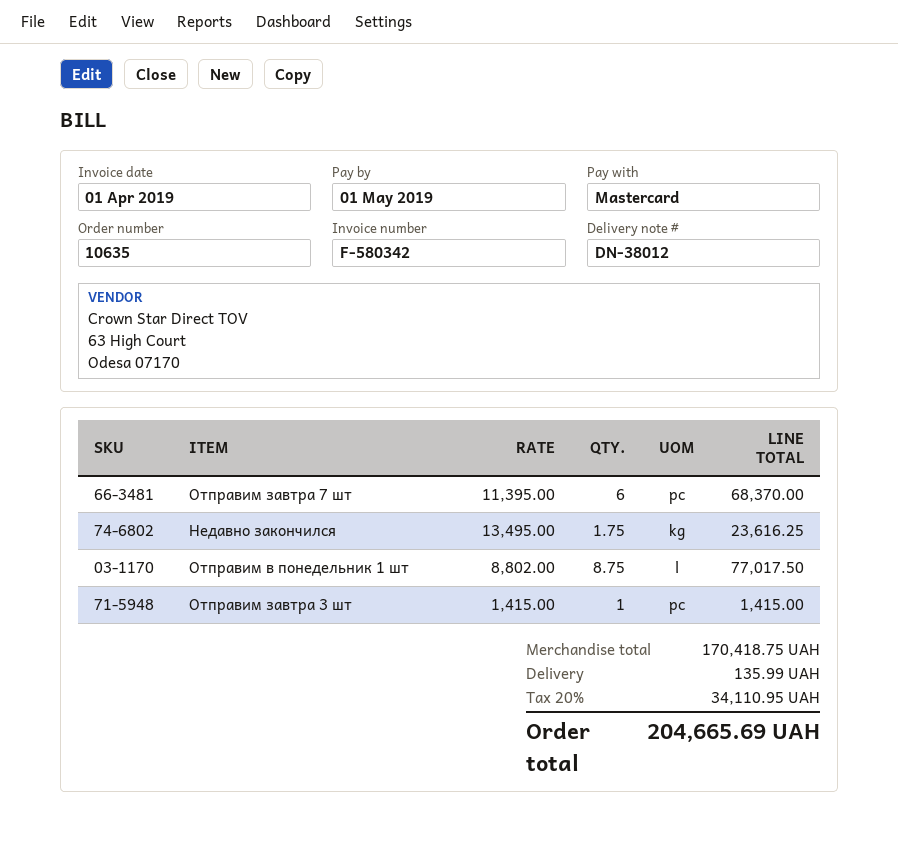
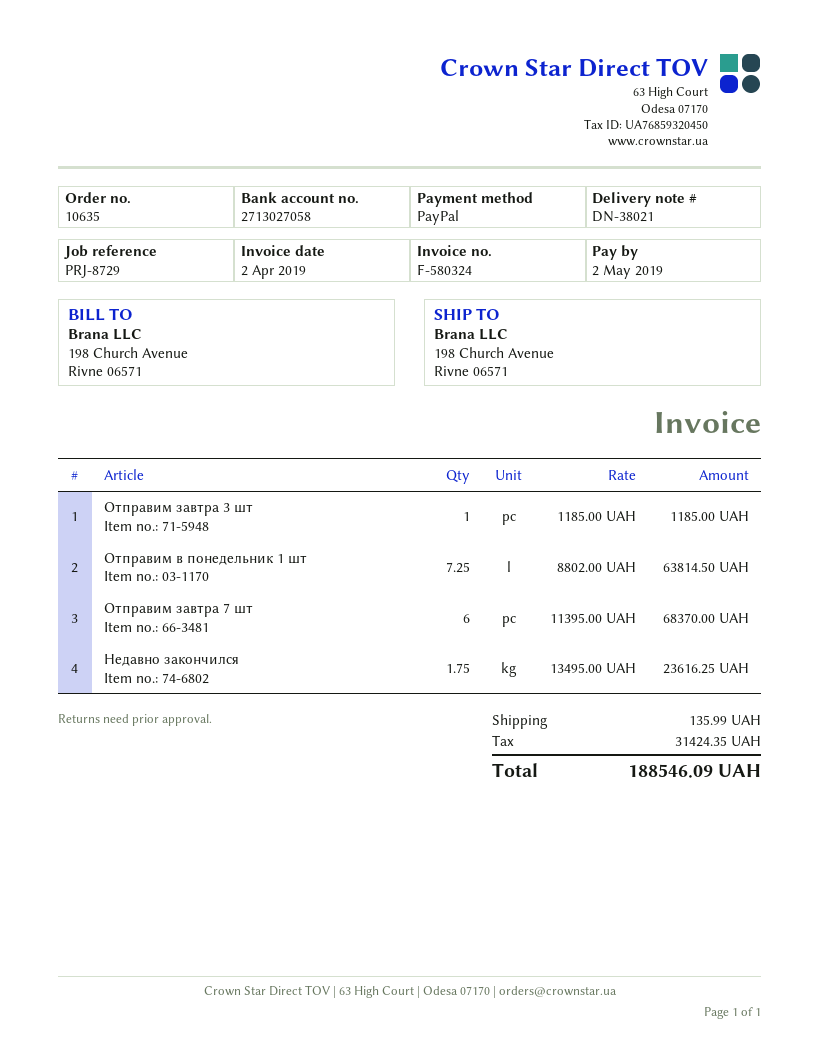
delivery note number: DN-38012 -> DN-38021
invoice number: F-580342 -> F-580324
invoice date: 2019-04-01 -> 2019-04-02
due date: 2019-05-01 -> 2019-05-02
payment method: Mastercard -> PayPal
Отправим в понедельник 1 шт: 8.75 x 8802.00 = 77017.50 -> 7.25 x 8802.00 = 63814.50
Отправим завтра 3 шт: 1 x 1415.00 = 1415.00 -> 1 x 1185.00 = 1185.00
tax: 34110.95 -> 31424.35
total: 204665.69 -> 188546.09

